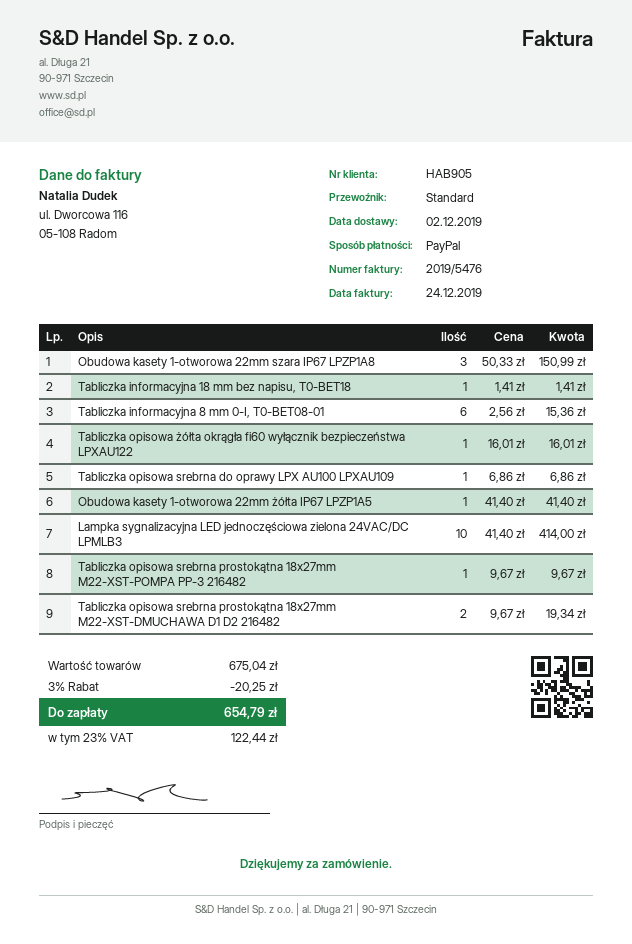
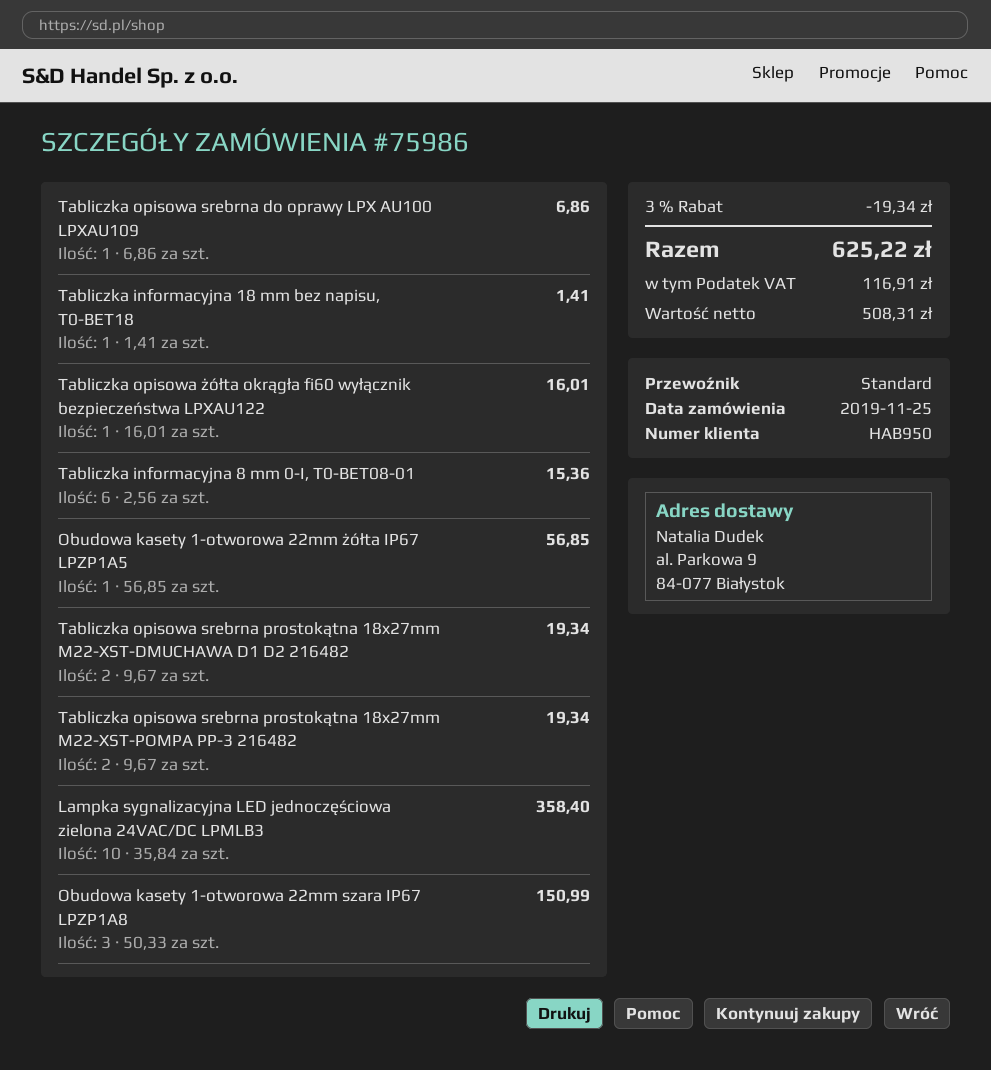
customer number: HAB905 -> HAB950
Obudowa kasety 1-otworowa 22mm żółta IP67 LPZP1A5: 1 x 41.40 = 41.40 -> 1 x 56.85 = 56.85
Lampka sygnalizacyjna LED jednoczęściowa zielona 24VAC/DC LPMLB3: 10 x 41.40 = 414.00 -> 10 x 35.84 = 358.40
Tabliczka opisowa srebrna prostokątna 18x27mm M22-XST-POMPA PP-3 216482: 1 x 9.67 = 9.67 -> 2 x 9.67 = 19.34
discount: 3% = 20.25 -> 3% = 19.34
tax: 122.44 -> 116.91
total: 654.79 -> 625.22

